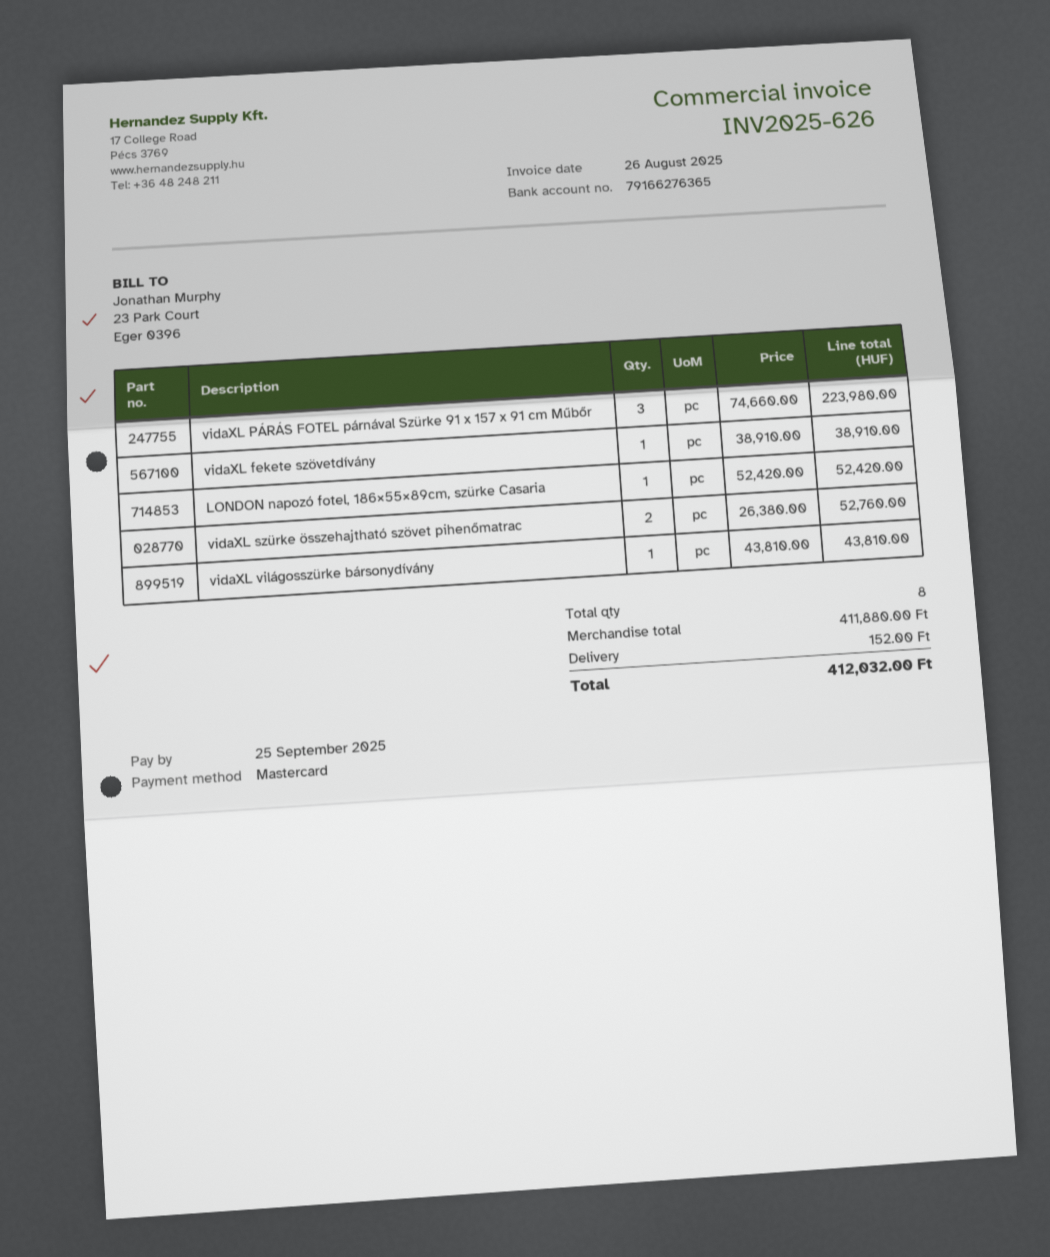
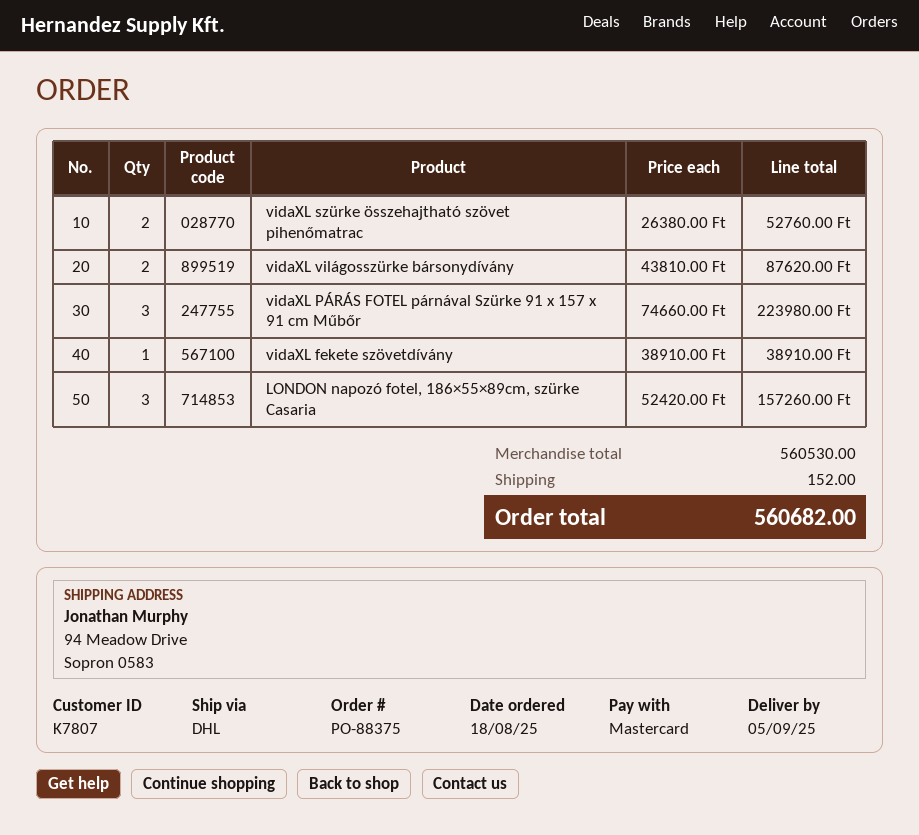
LONDON napozó fotel, 186×55×89cm, szürke Casaria: 1 x 52420.00 = 52420.00 -> 3 x 52420.00 = 157260.00
vidaXL világosszürke bársonydívány: 1 x 43810.00 = 43810.00 -> 2 x 43810.00 = 87620.00
subtotal: 411880.00 -> 560530.00
total: 412032.00 -> 560682.00

